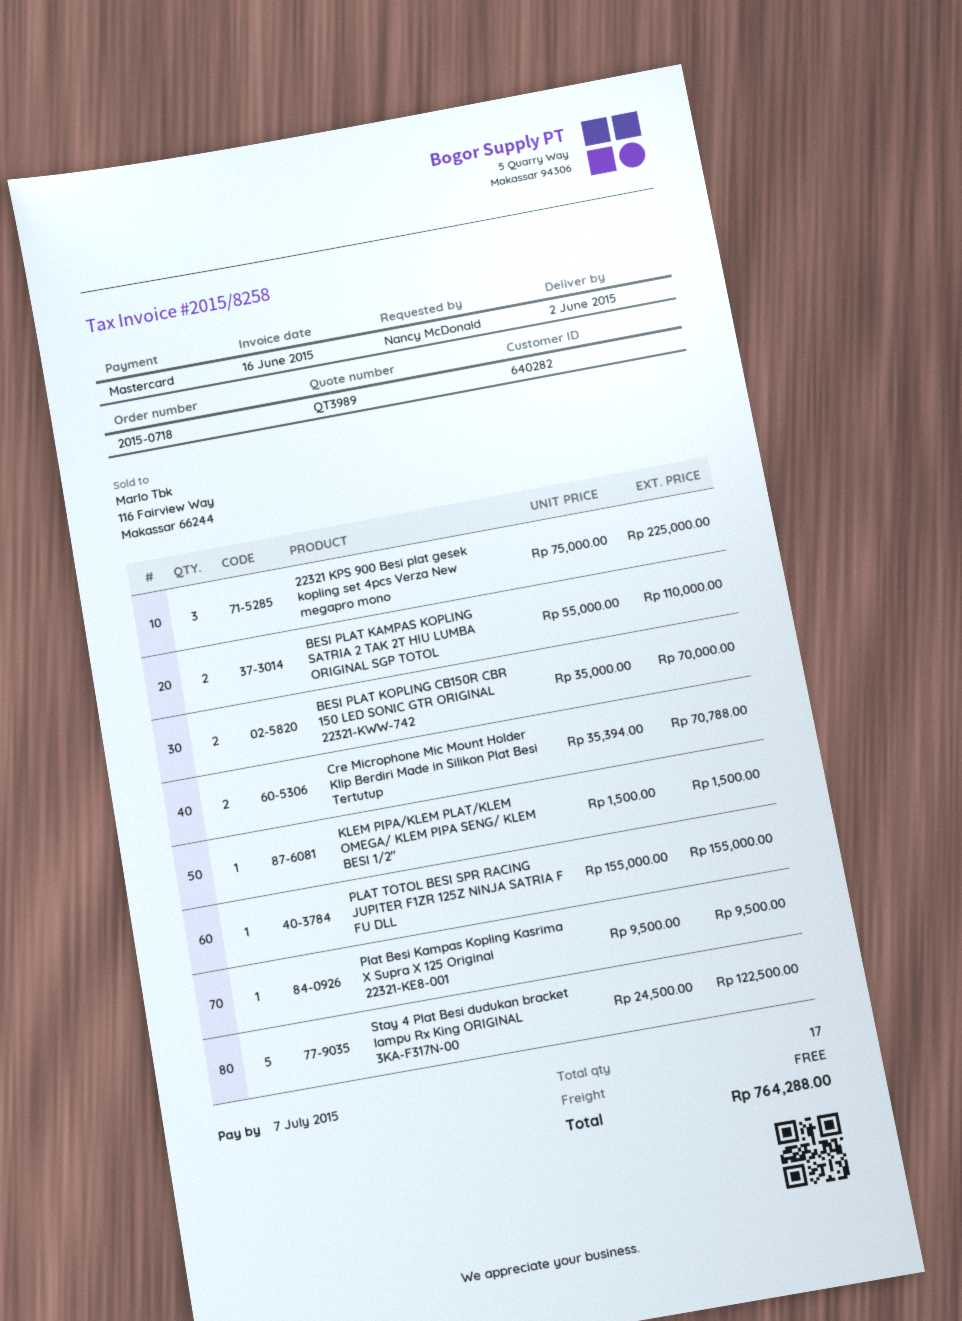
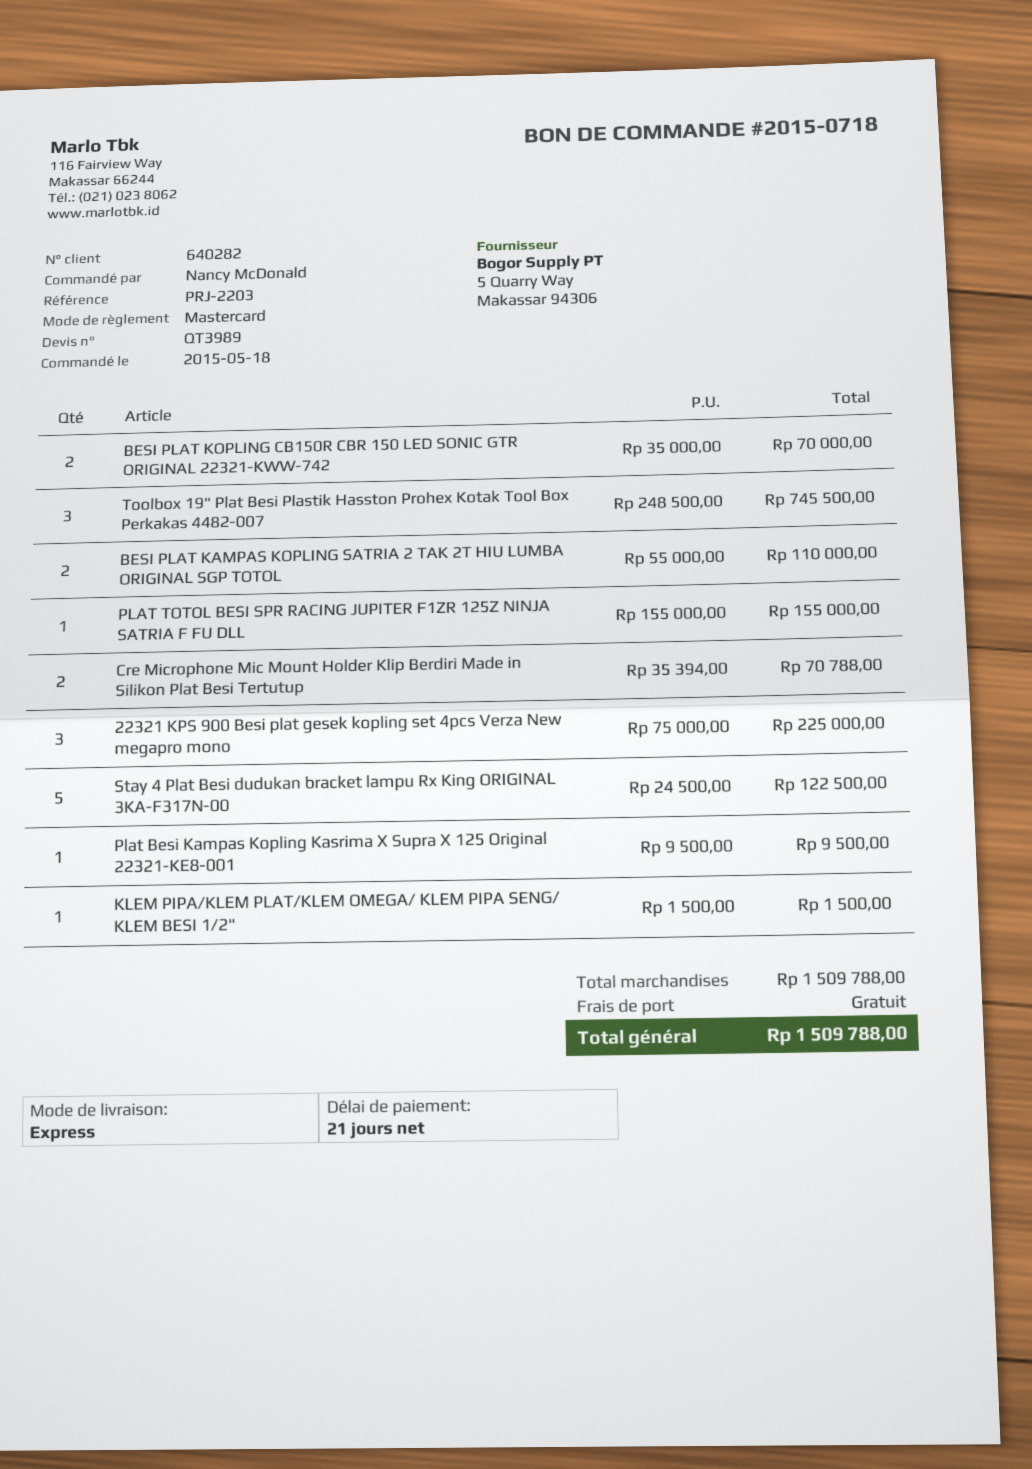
Toolbox 19" Plat Besi Plastik Hasston Prohex Kotak Tool Box Perkakas 4482-007: none -> 3 x 248500.00 = 745500.00
total: 764288.00 -> 1509788.00

